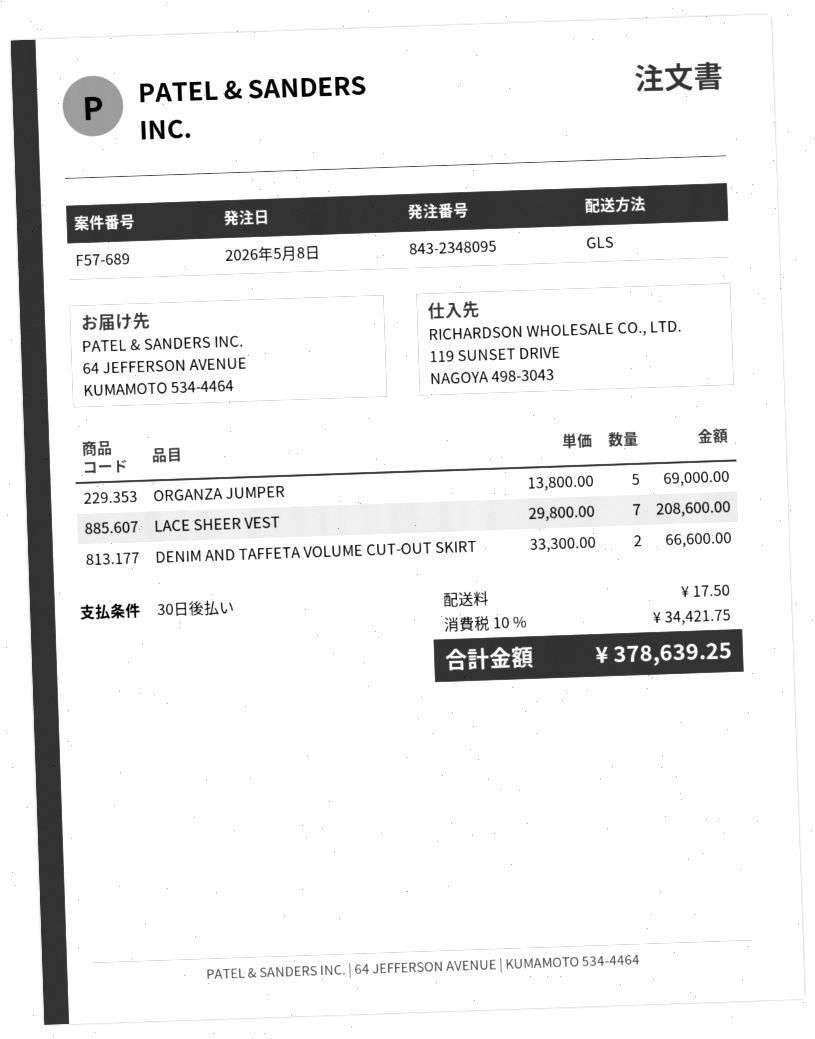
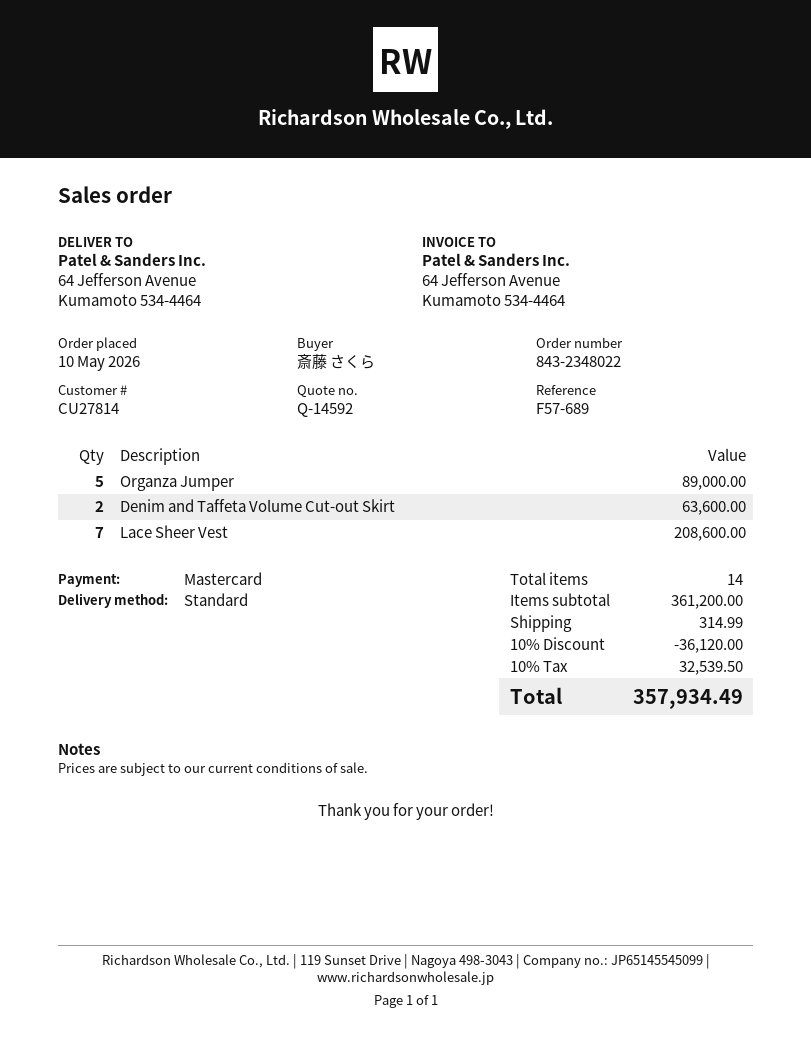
order number: 843-2348095 -> 843-2348022
order date: 2026-05-08 -> 2026-05-10
shipping method: GLS -> standard
ORGANZA JUMPER: 5 for 69000.00 -> 5 for 89000.00
DENIM AND TAFFETA VOLUME CUT-OUT SKIRT: 2 for 66600.00 -> 2 for 63600.00
discount: none -> 10% = 36120.00
shipping: 17.50 -> 314.99
tax: 10% = 34421.75 -> 10% = 32539.50
total: 378639.25 -> 357934.49

